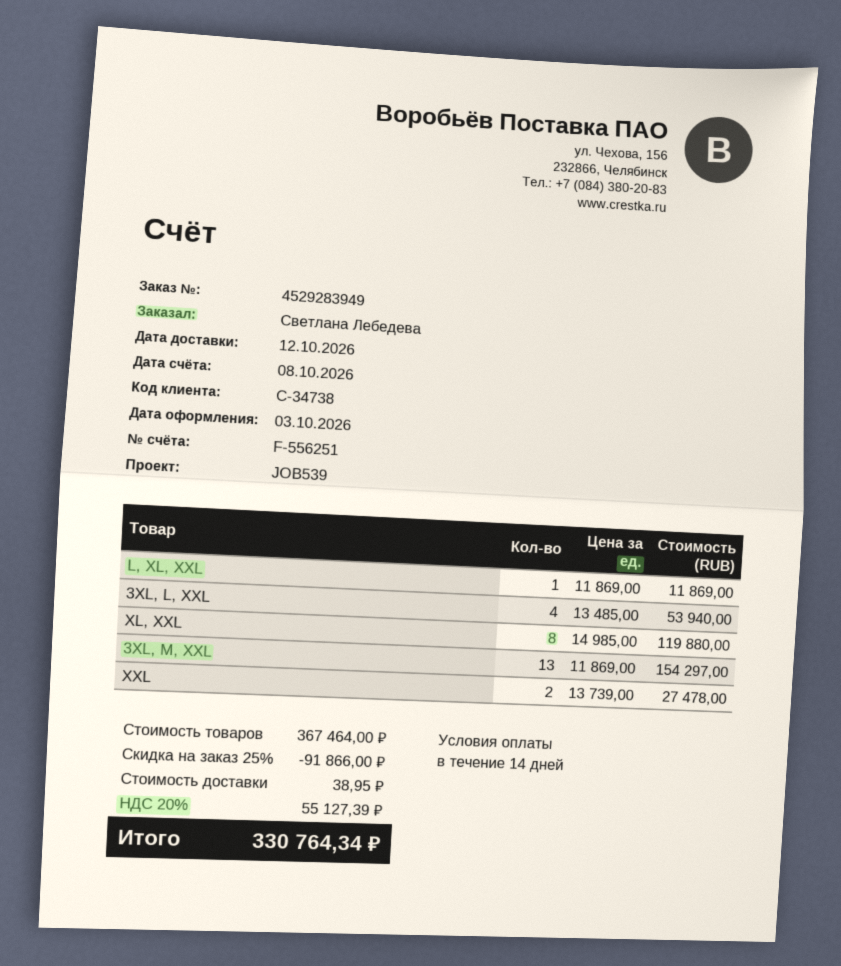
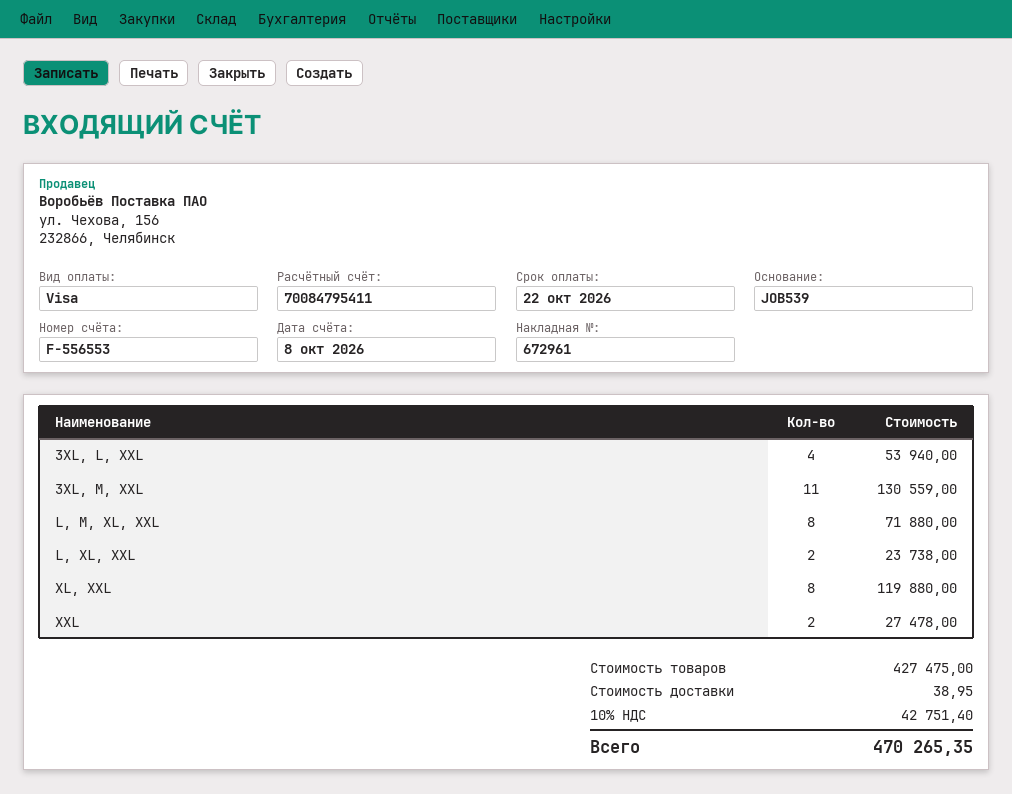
invoice number: F-556251 -> F-556553
L, XL, XXL: 1 for 11869.00 -> 2 for 23738.00
3XL, M, XXL: 13 for 154297.00 -> 11 for 130559.00
L, M, XL, XXL: none -> 8 for 71880.00
subtotal: 367464.00 -> 427475.00
discount: 25% = 91866.00 -> none
tax: 20% = 55127.39 -> 10% = 42751.40
total: 330764.34 -> 470265.35

